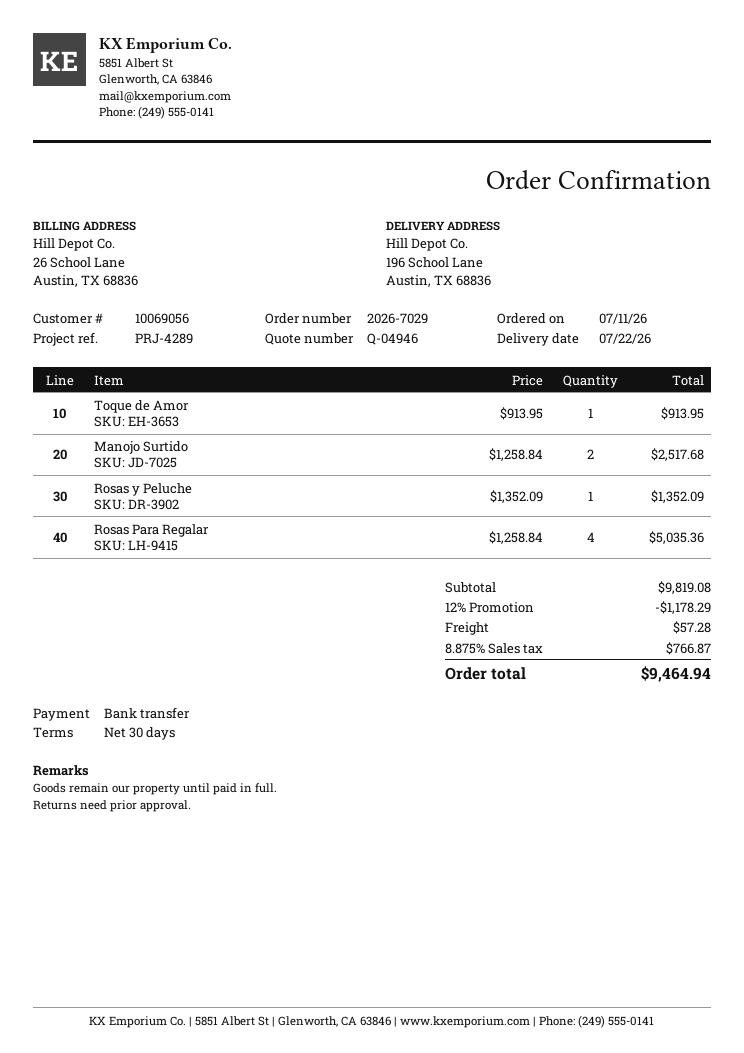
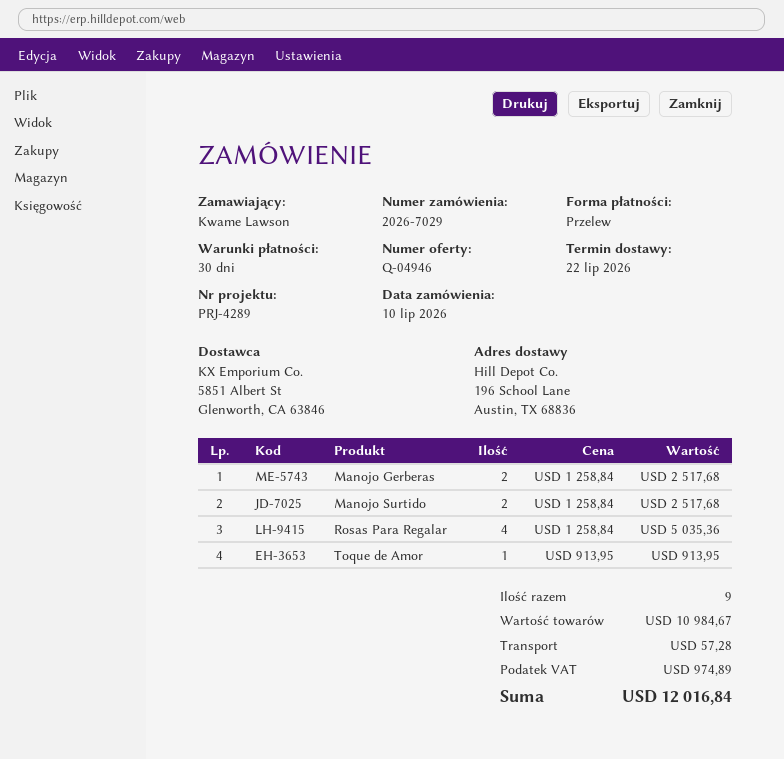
order date: 2026-07-11 -> 2026-07-10
Rosas y Peluche: 1 x 1352.09 = 1352.09 -> none
Manojo Gerberas: none -> 2 x 1258.84 = 2517.68
subtotal: 9819.08 -> 10984.67
discount: 12% = 1178.29 -> none
tax: 766.87 -> 974.89
total: 9464.94 -> 12016.84

